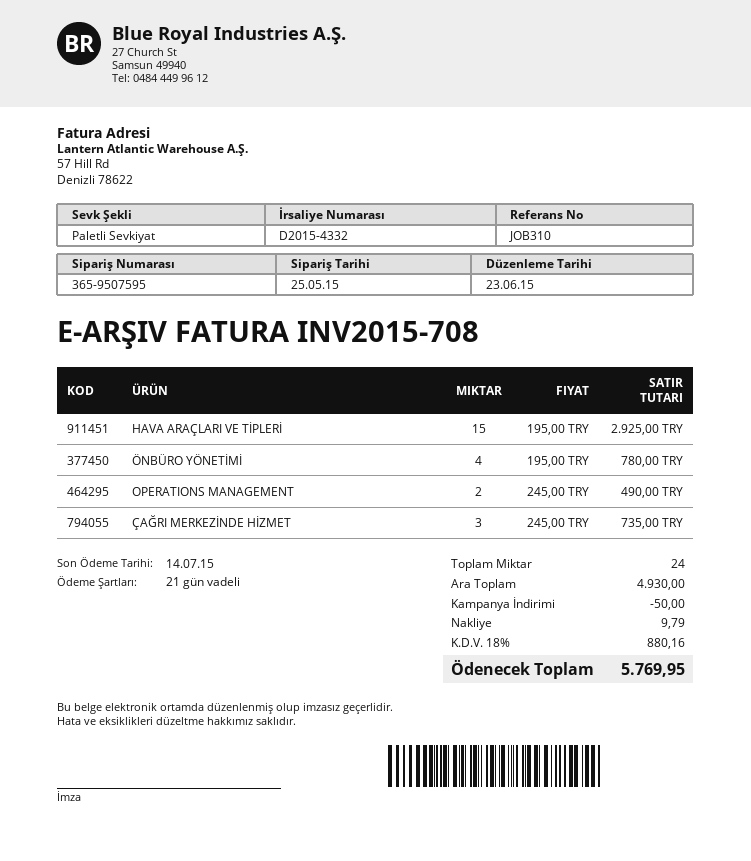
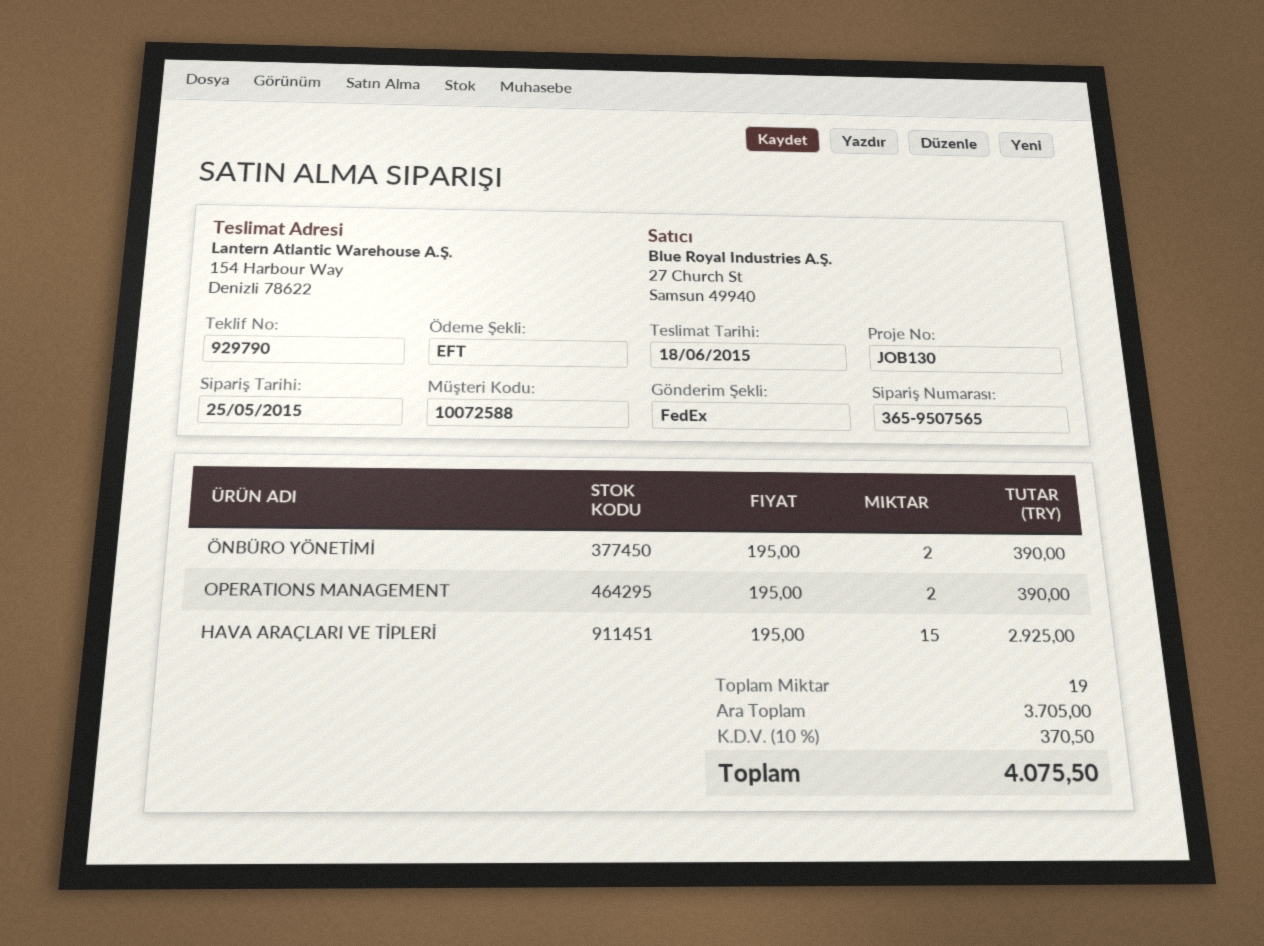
order number: 365-9507595 -> 365-9507565
reference: JOB310 -> JOB130
shipping method: pallet freight -> FedEx
ÖNBÜRO YÖNETİMİ: 4 x 195.00 = 780.00 -> 2 x 195.00 = 390.00
OPERATIONS MANAGEMENT: 2 x 245.00 = 490.00 -> 2 x 195.00 = 390.00
ÇAĞRI MERKEZİNDE HİZMET: 3 x 245.00 = 735.00 -> none
total quantity: 24 -> 19
subtotal: 4930.00 -> 3705.00
discount: 50.00 -> none
shipping: 9.79 -> none
tax: 18% = 880.16 -> 10% = 370.50
total: 5769.95 -> 4075.50

